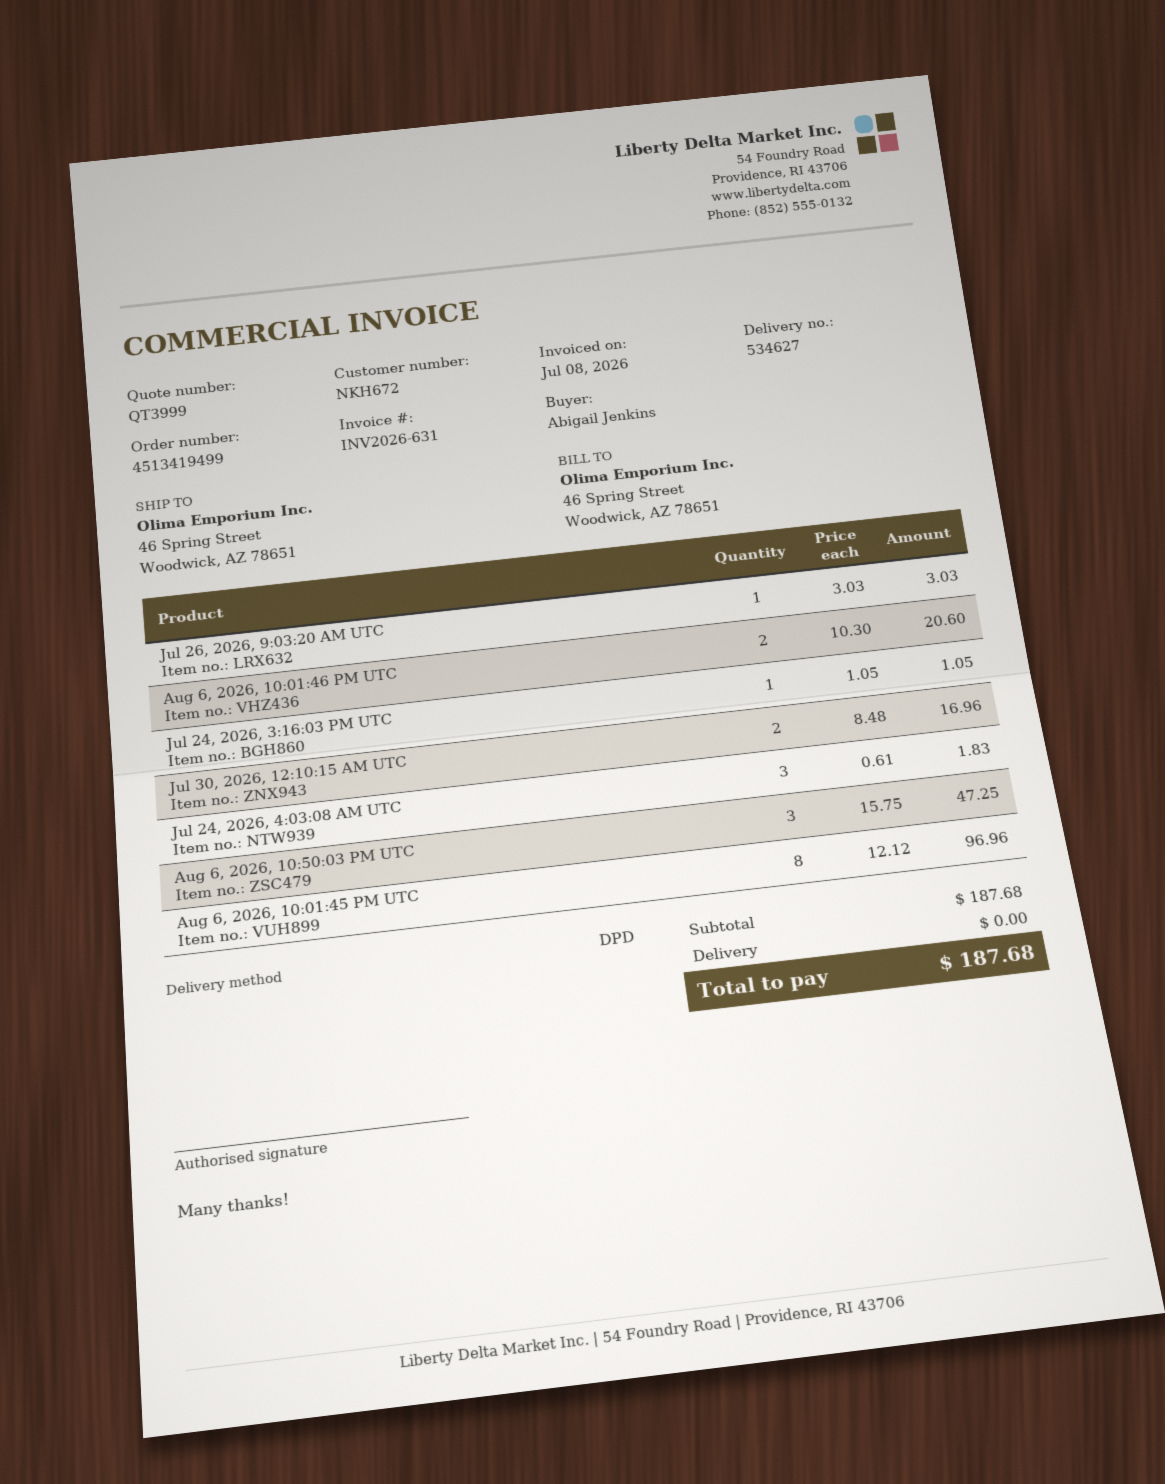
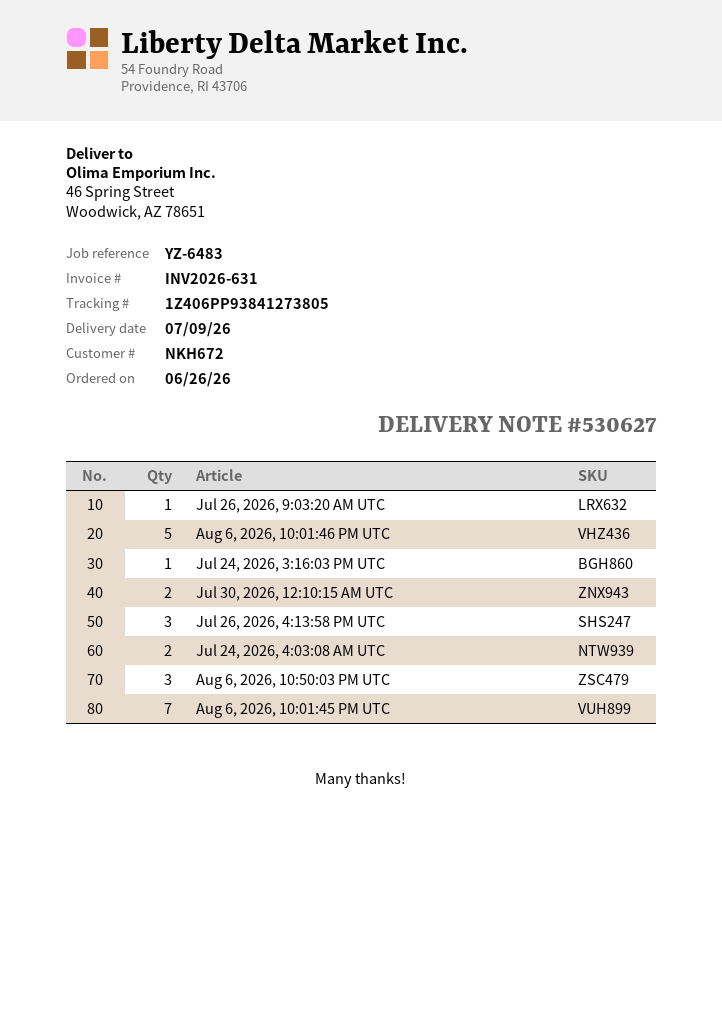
delivery note number: 534627 -> 530627
Aug 6, 2026, 10:01:46 PM UTC: 2 -> 5
Jul 24, 2026, 4:03:08 AM UTC: 3 -> 2
Aug 6, 2026, 10:01:45 PM UTC: 8 -> 7
Jul 26, 2026, 4:13:58 PM UTC: none -> 3

